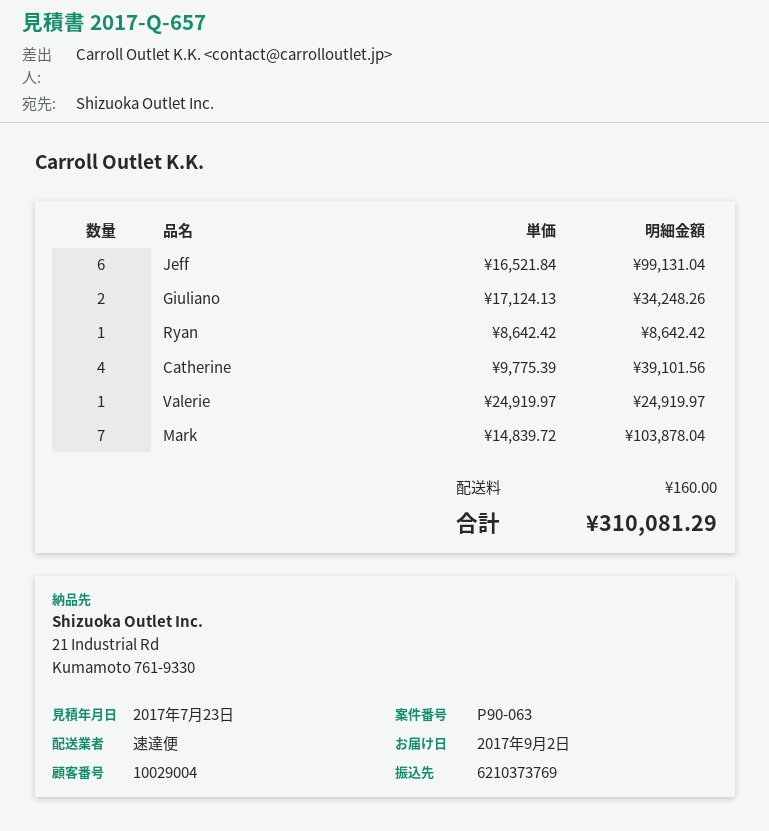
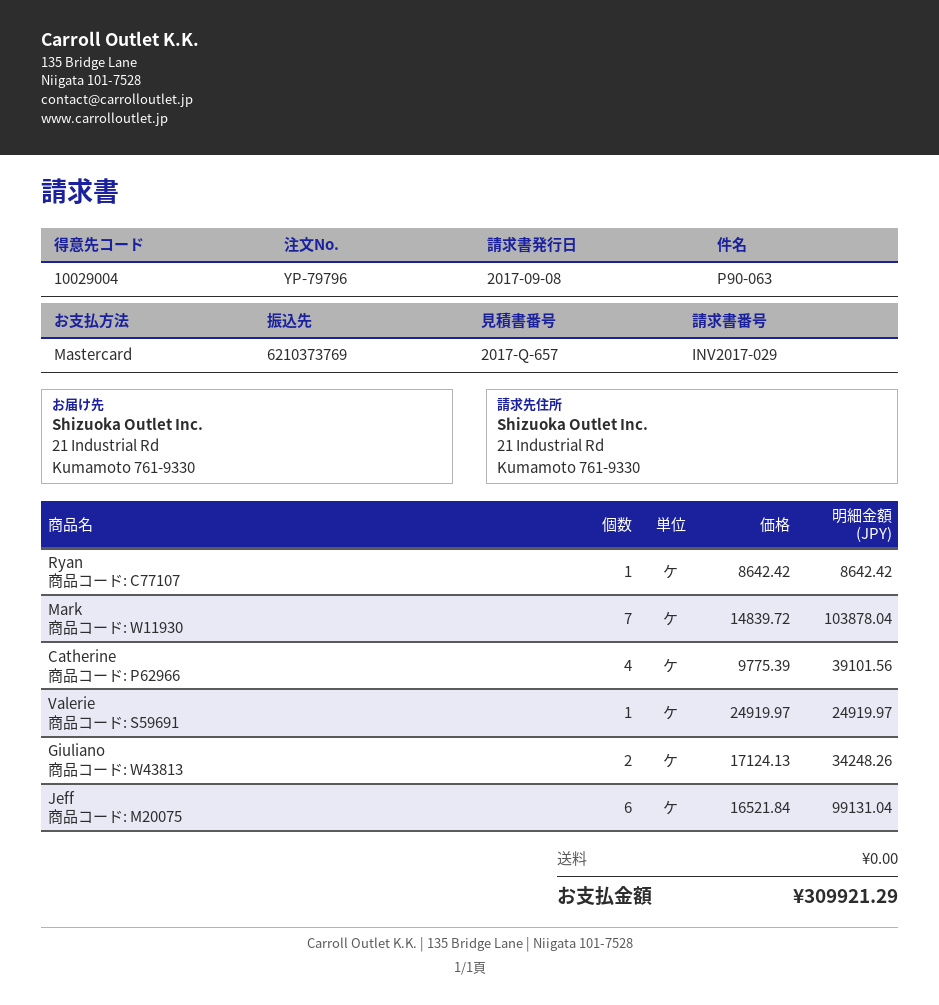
shipping: 160.00 -> 0.00
total: 310081.29 -> 309921.29

